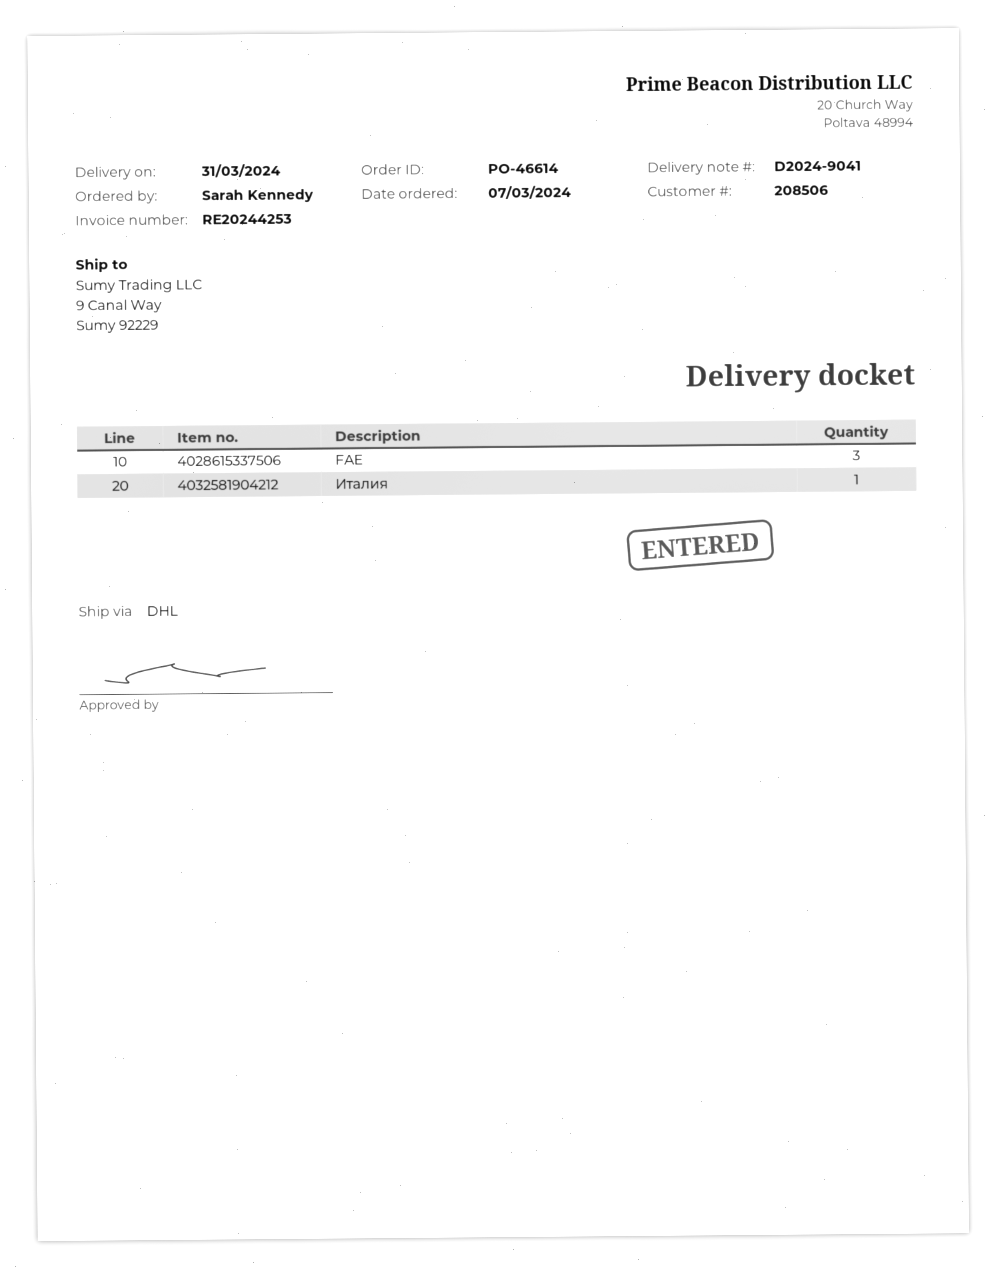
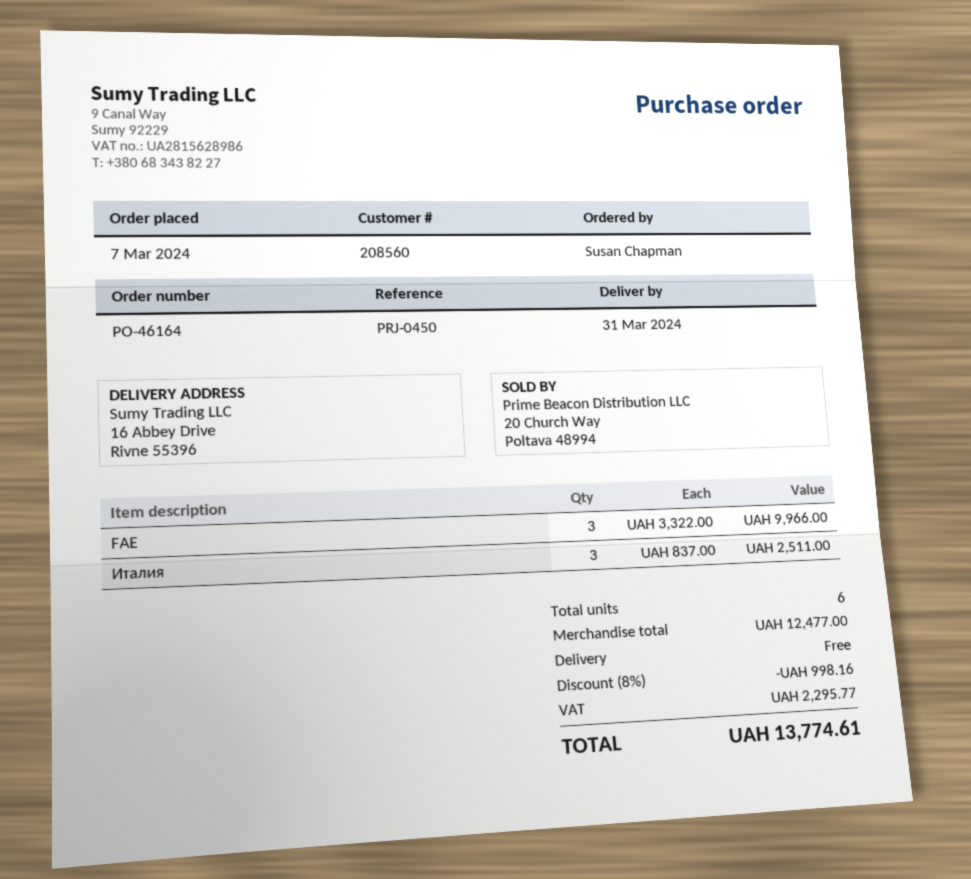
order number: PO-46614 -> PO-46164
customer number: 208506 -> 208560
ordered by: Sarah Kennedy -> Susan Chapman
ship to: 9 Canal Way, Sumy 92229 -> 16 Abbey Drive, Rivne 55396
Италия: 1 -> 3

